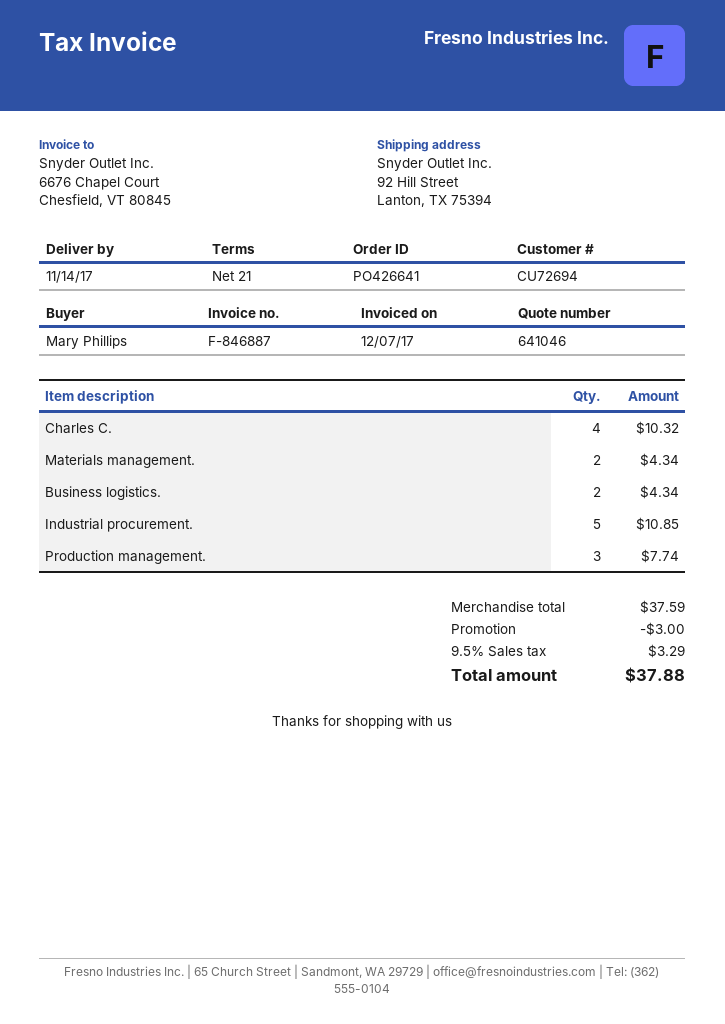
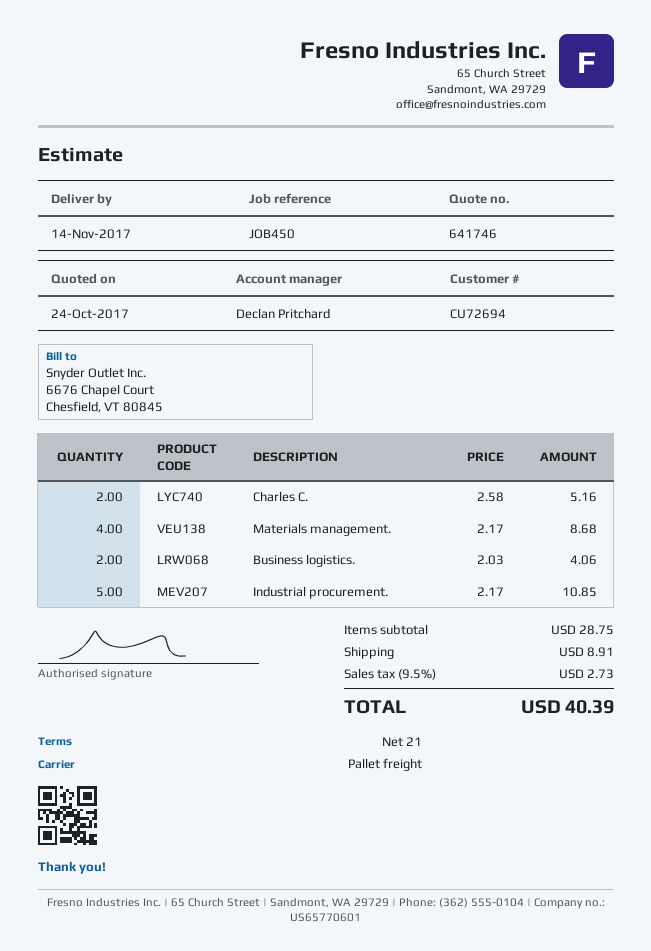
quote number: 641046 -> 641746
Charles C.: 4 for 10.32 -> 2 for 5.16
Materials management.: 2 for 4.34 -> 4 for 8.68
Business logistics.: 2 for 4.34 -> 2 for 4.06
Production management.: 3 for 7.74 -> none
subtotal: 37.59 -> 28.75
discount: 3.00 -> none
shipping: none -> 8.91
tax: 9.5% = 3.29 -> 9.5% = 2.73
total: 37.88 -> 40.39

